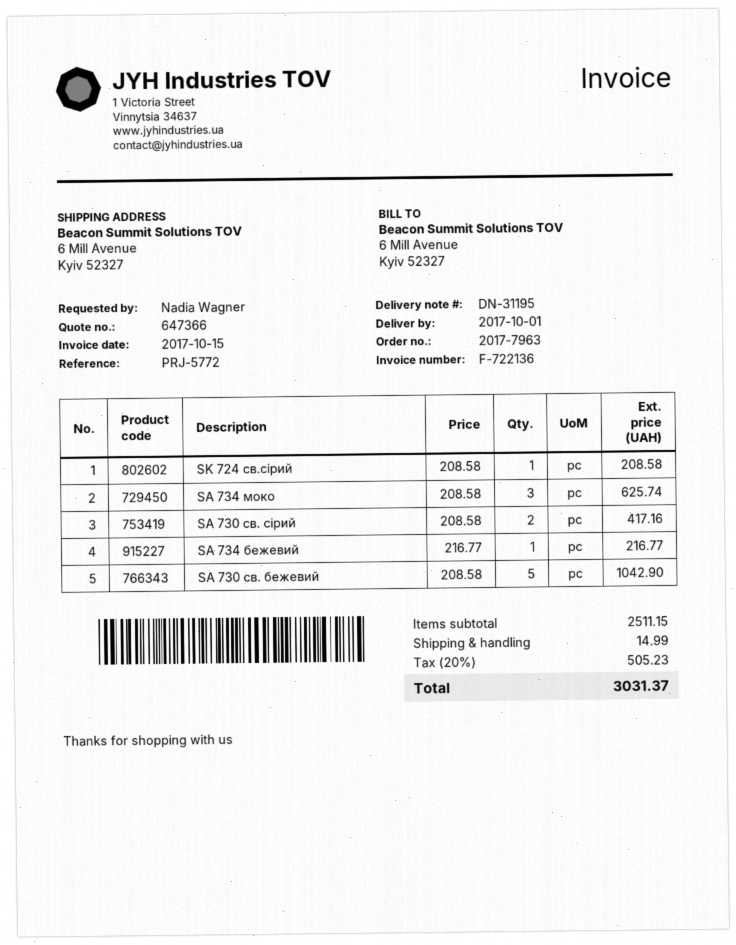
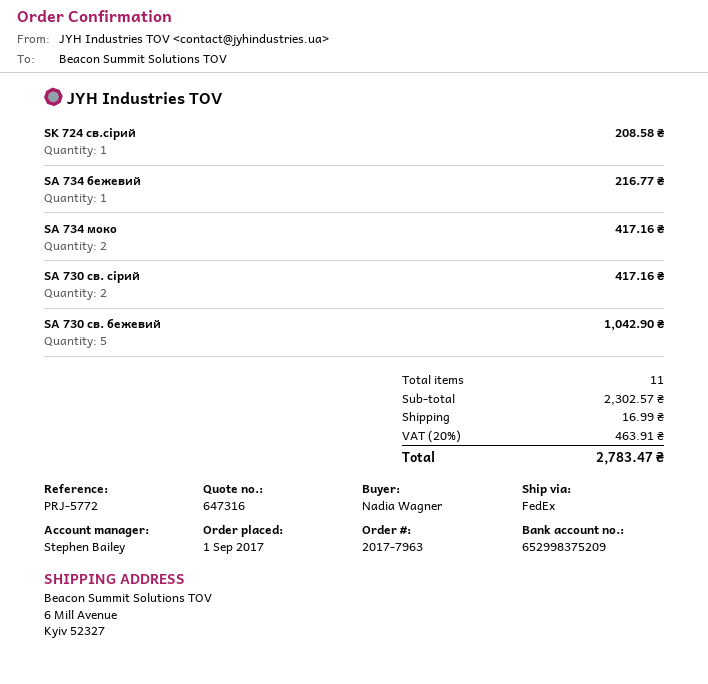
quote number: 647366 -> 647316
SA 734 моко: 3 for 625.74 -> 2 for 417.16
subtotal: 2511.15 -> 2302.57
shipping: 14.99 -> 16.99
tax: 20% = 505.23 -> 20% = 463.91
total: 3031.37 -> 2783.47

